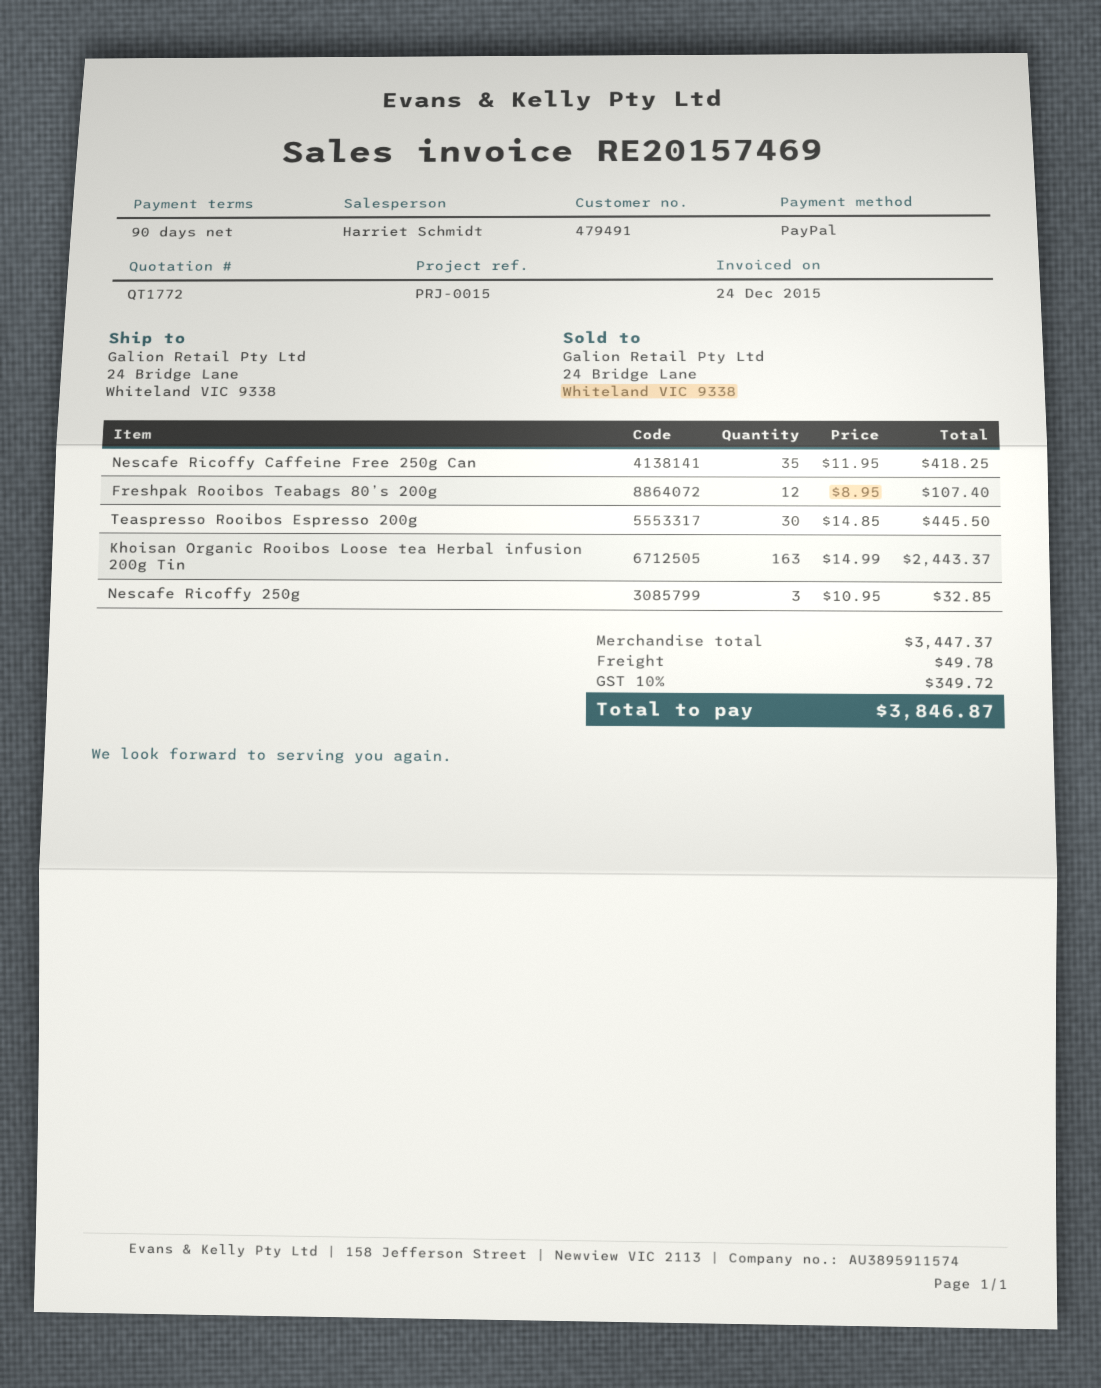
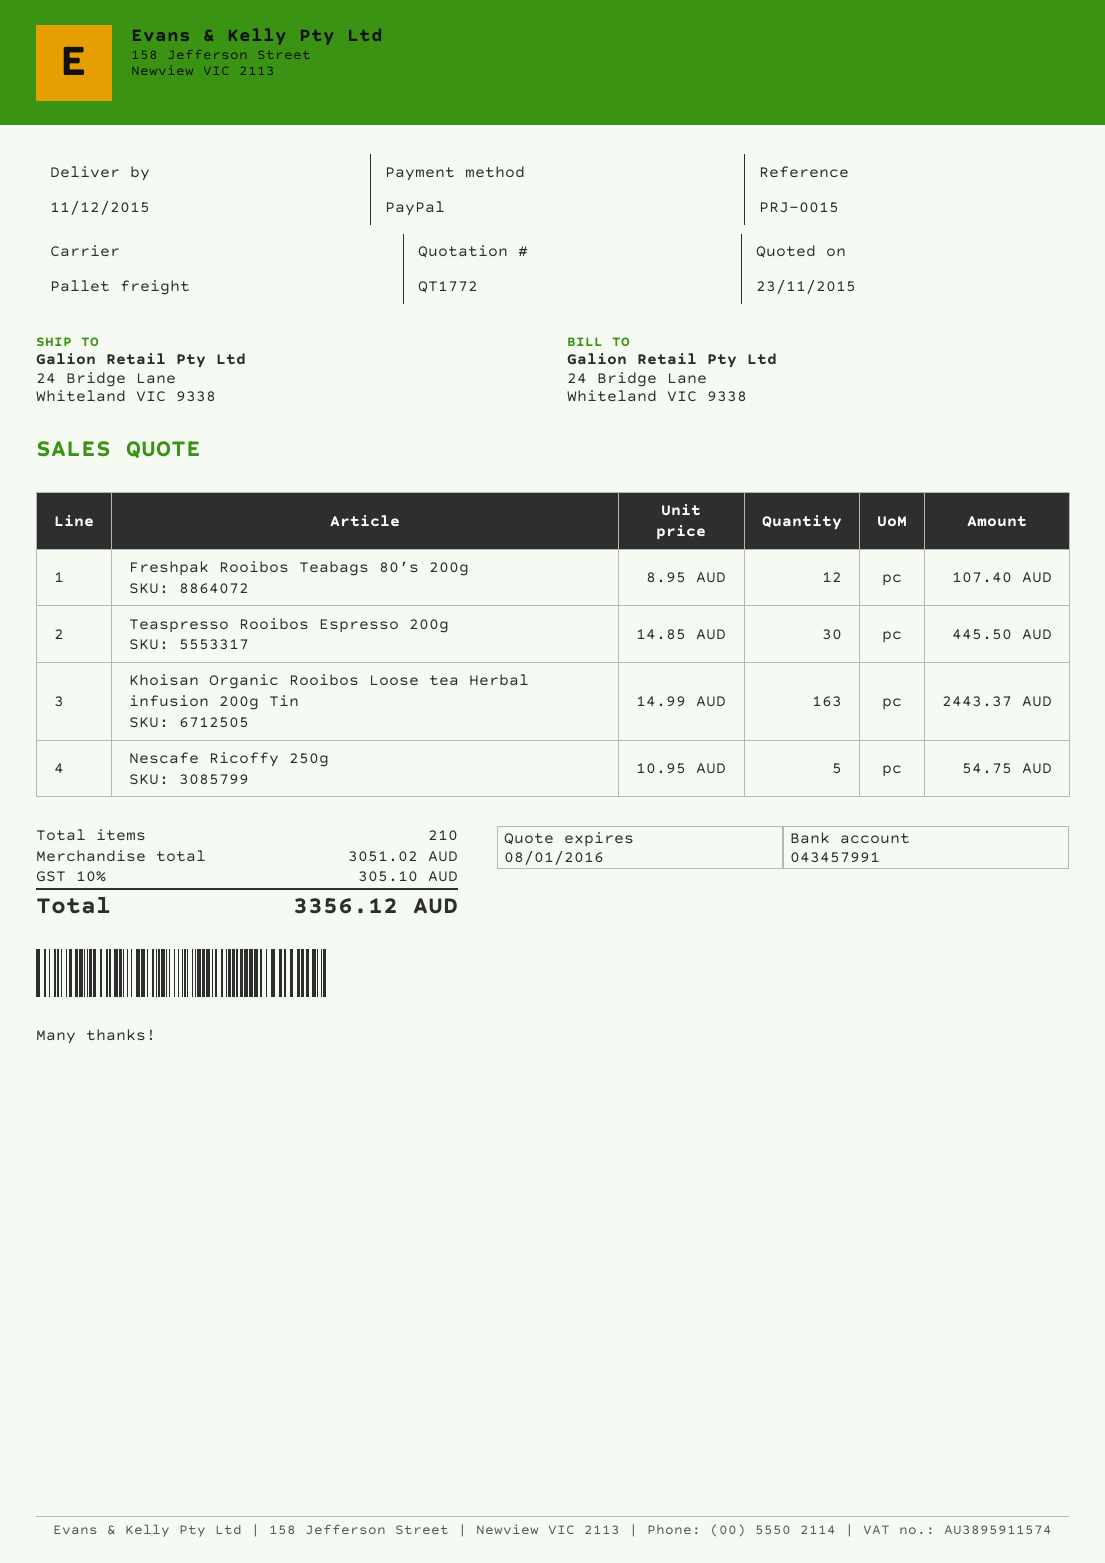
Nescafe Ricoffy Caffeine Free 250g Can: 35 x 11.95 = 418.25 -> none
Nescafe Ricoffy 250g: 3 x 10.95 = 32.85 -> 5 x 10.95 = 54.75
subtotal: 3447.37 -> 3051.02
shipping: 49.78 -> none
tax: 10% = 349.72 -> 10% = 305.10
total: 3846.87 -> 3356.12

